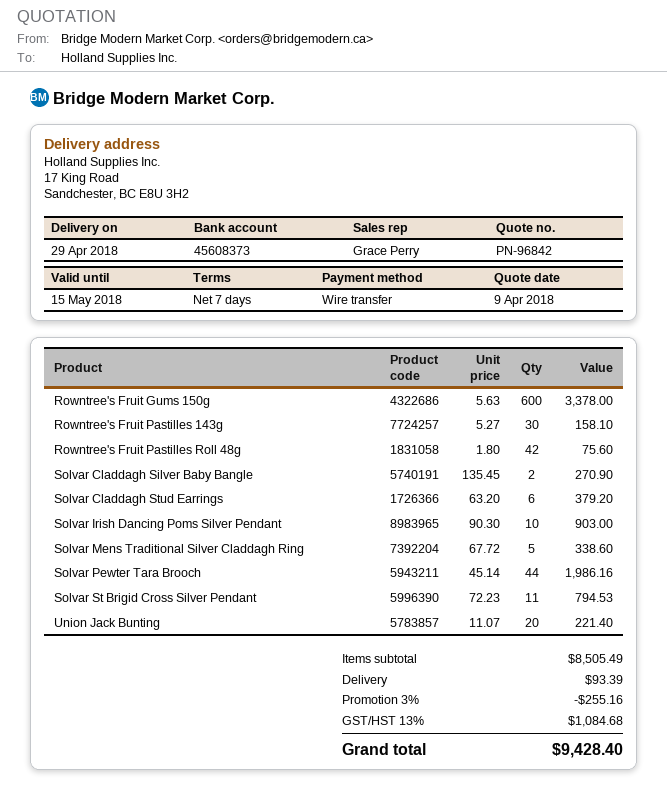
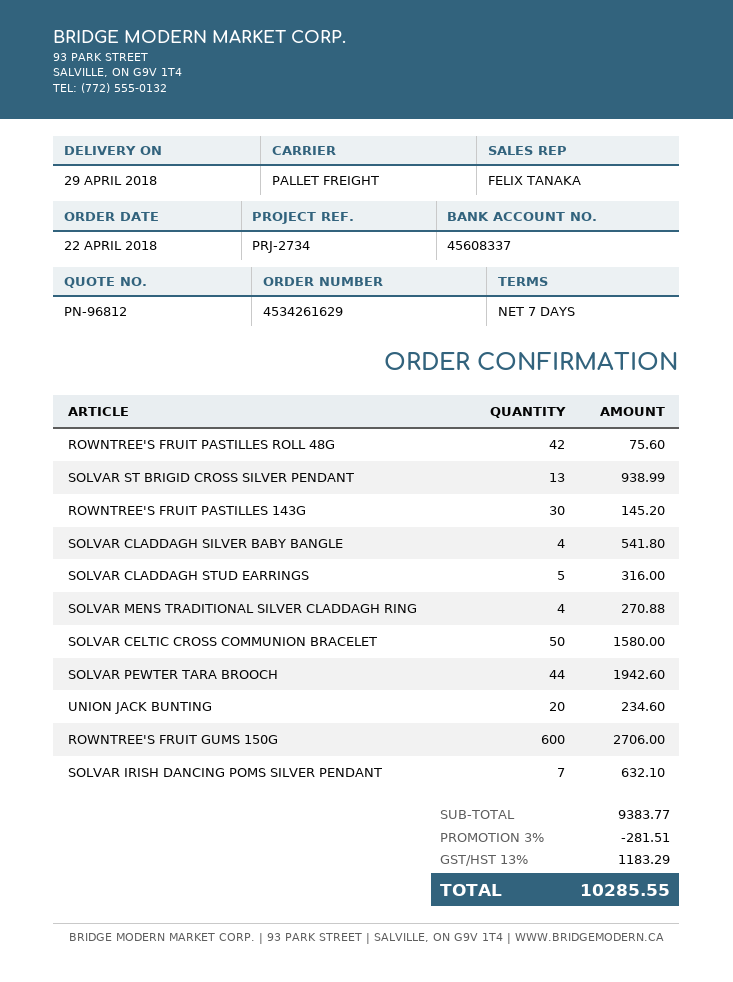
quote number: PN-96842 -> PN-96812
sales rep: Grace Perry -> FELIX TANAKA
bank account: 45608373 -> 45608337
Rowntree's Fruit Gums 150g: 600 for 3378.00 -> 600 for 2706.00
Rowntree's Fruit Pastilles 143g: 30 for 158.10 -> 30 for 145.20
Solvar Claddagh Silver Baby Bangle: 2 for 270.90 -> 4 for 541.80
Solvar Claddagh Stud Earrings: 6 for 379.20 -> 5 for 316.00
Solvar Irish Dancing Poms Silver Pendant: 10 for 903.00 -> 7 for 632.10
Solvar Mens Traditional Silver Claddagh Ring: 5 for 338.60 -> 4 for 270.88
Solvar Pewter Tara Brooch: 44 for 1986.16 -> 44 for 1942.60
Solvar St Brigid Cross Silver Pendant: 11 for 794.53 -> 13 for 938.99
Union Jack Bunting: 20 for 221.40 -> 20 for 234.60
SOLVAR CELTIC CROSS COMMUNION BRACELET: none -> 50 for 1580.00
subtotal: 8505.49 -> 9383.77
discount: 3% = 255.16 -> 3% = 281.51
shipping: 93.39 -> none
tax: 13% = 1084.68 -> 13% = 1183.29
total: 9428.40 -> 10285.55

